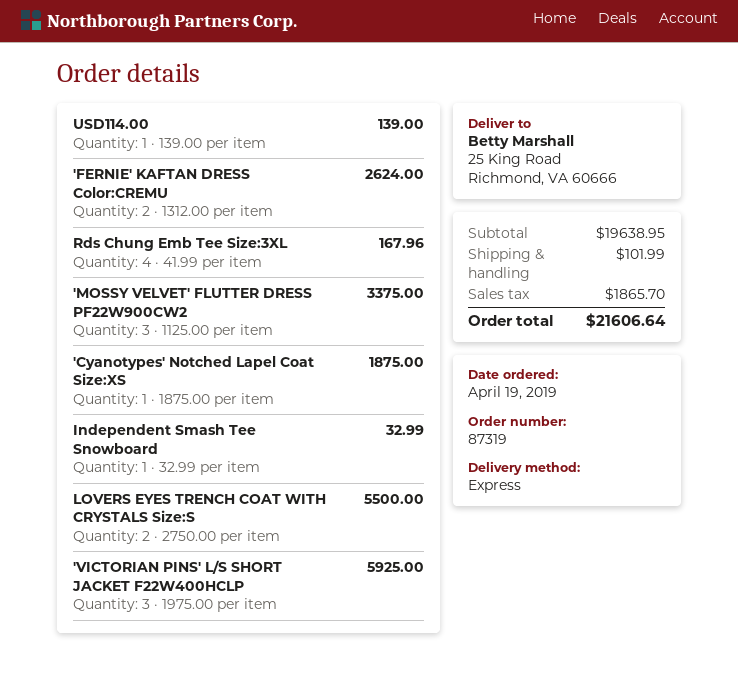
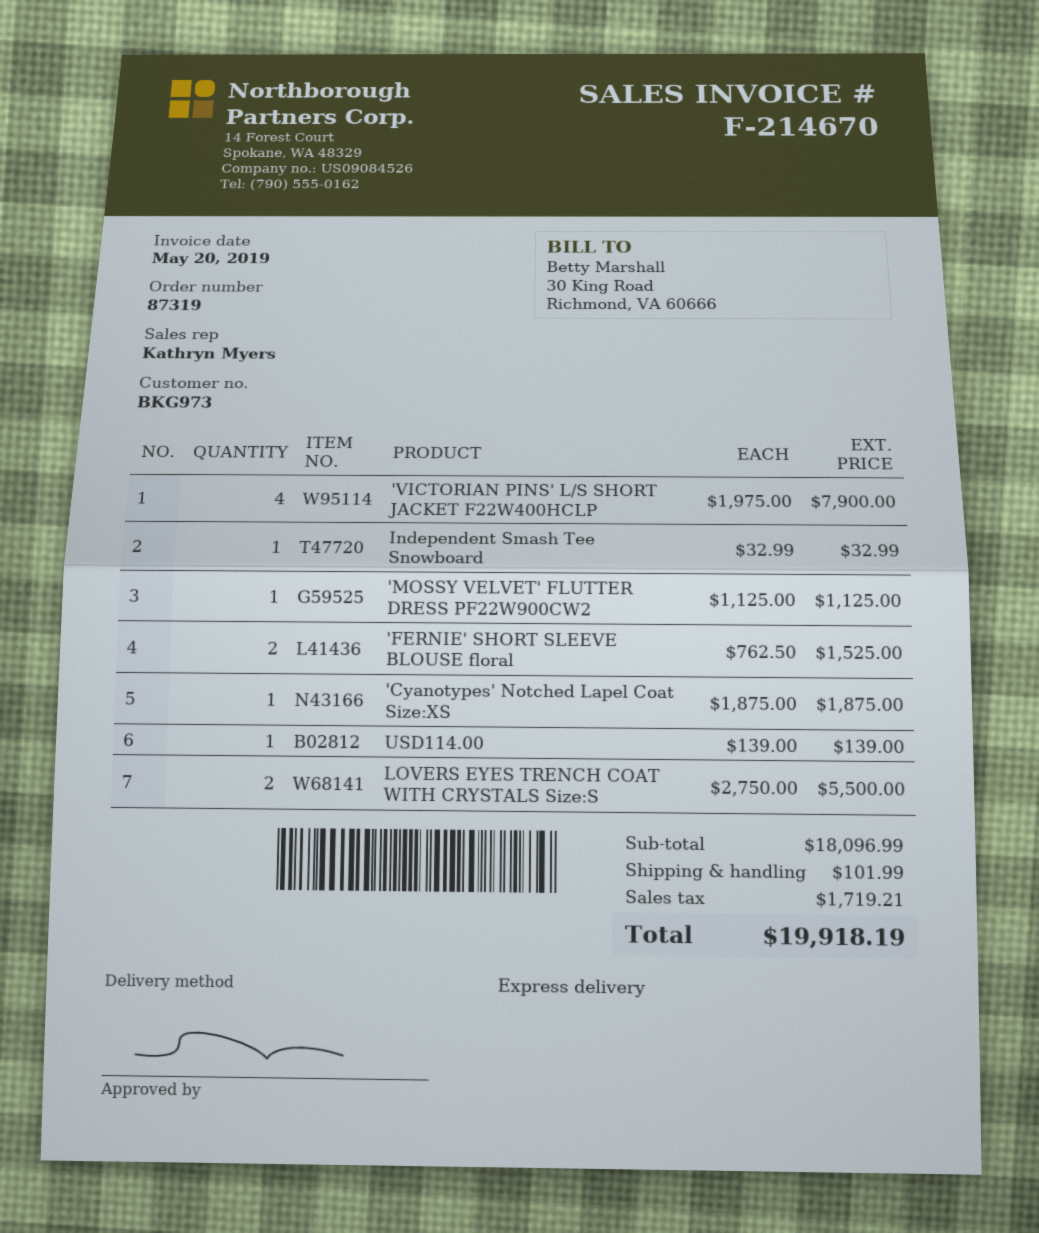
'FERNIE' KAFTAN DRESS Color:CREMU: 2 x 1312.00 = 2624.00 -> none
Rds Chung Emb Tee Size:3XL: 4 x 41.99 = 167.96 -> none
'MOSSY VELVET' FLUTTER DRESS PF22W900CW2: 3 x 1125.00 = 3375.00 -> 1 x 1125.00 = 1125.00
'VICTORIAN PINS' L/S SHORT JACKET F22W400HCLP: 3 x 1975.00 = 5925.00 -> 4 x 1975.00 = 7900.00
'FERNIE' SHORT SLEEVE BLOUSE floral: none -> 2 x 762.50 = 1525.00
subtotal: 19638.95 -> 18096.99
tax: 1865.70 -> 1719.21
total: 21606.64 -> 19918.19

